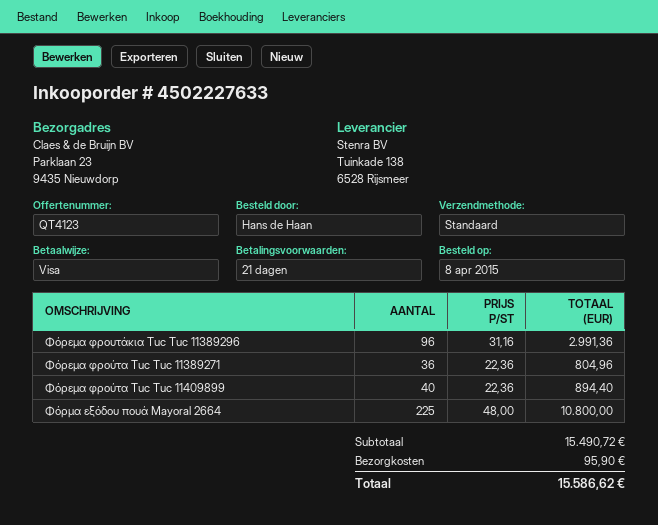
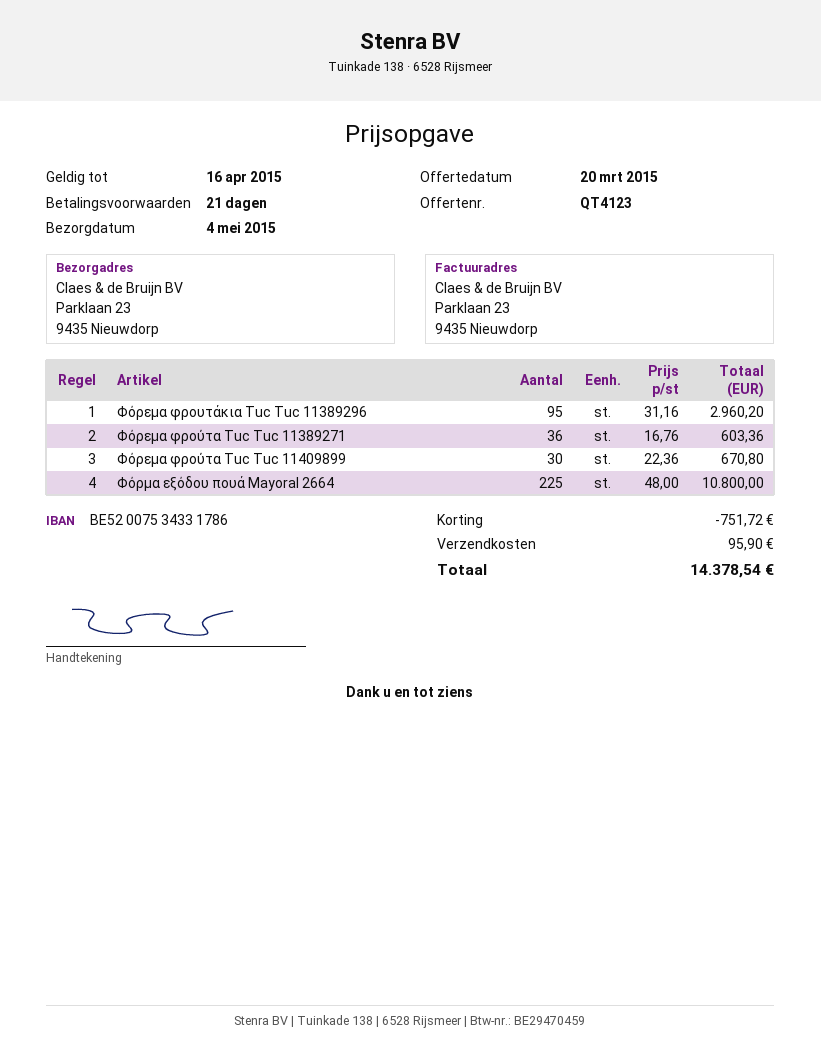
Φόρεμα φρουτάκια Tuc Tuc 11389296: 96 x 31.16 = 2991.36 -> 95 x 31.16 = 2960.20
Φόρεμα φρούτα Tuc Tuc 11389271: 36 x 22.36 = 804.96 -> 36 x 16.76 = 603.36
Φόρεμα φρούτα Tuc Tuc 11409899: 40 x 22.36 = 894.40 -> 30 x 22.36 = 670.80
discount: none -> 751.72
total: 15586.62 -> 14378.54

